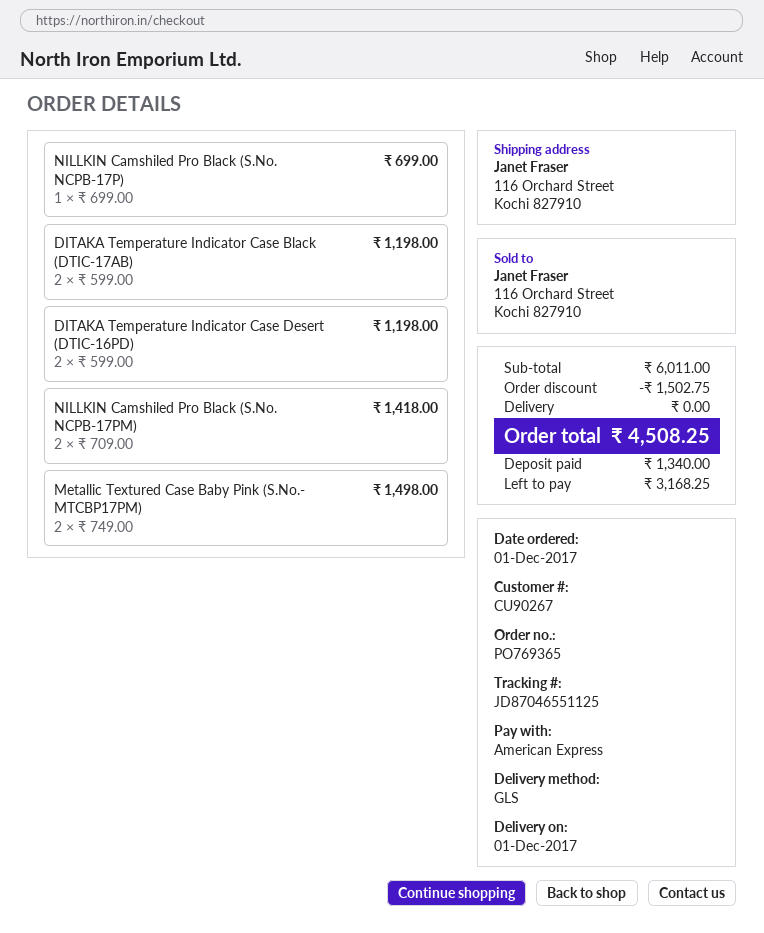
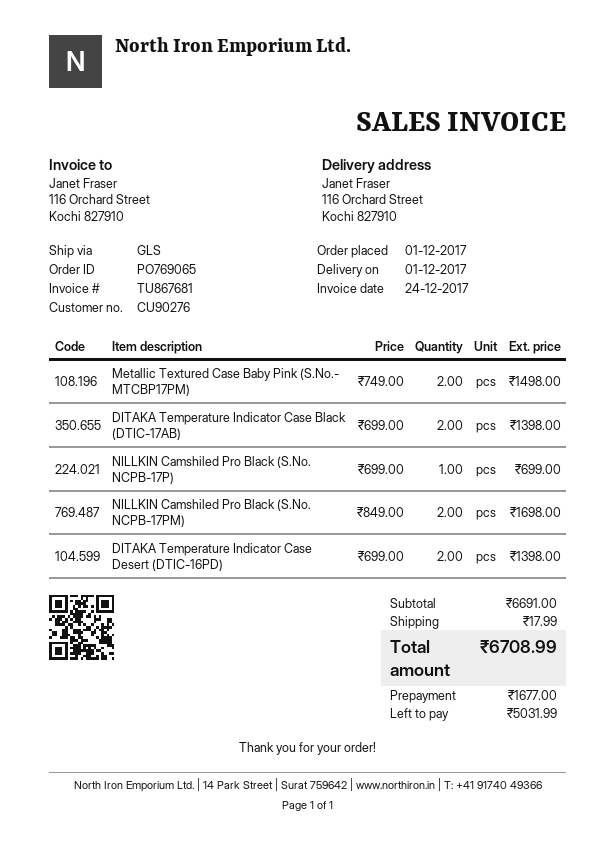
order number: PO769365 -> PO769065
customer number: CU90267 -> CU90276
DITAKA Temperature Indicator Case Black (DTIC-17AB): 2 x 599.00 = 1198.00 -> 2 x 699.00 = 1398.00
DITAKA Temperature Indicator Case Desert (DTIC-16PD): 2 x 599.00 = 1198.00 -> 2 x 699.00 = 1398.00
NILLKIN Camshiled Pro Black (S.No. NCPB-17PM): 2 x 709.00 = 1418.00 -> 2 x 849.00 = 1698.00
subtotal: 6011.00 -> 6691.00
discount: 1502.75 -> none
shipping: 0.00 -> 17.99
total: 4508.25 -> 6708.99
deposit: 1340.00 -> 1677.00
balance: 3168.25 -> 5031.99

